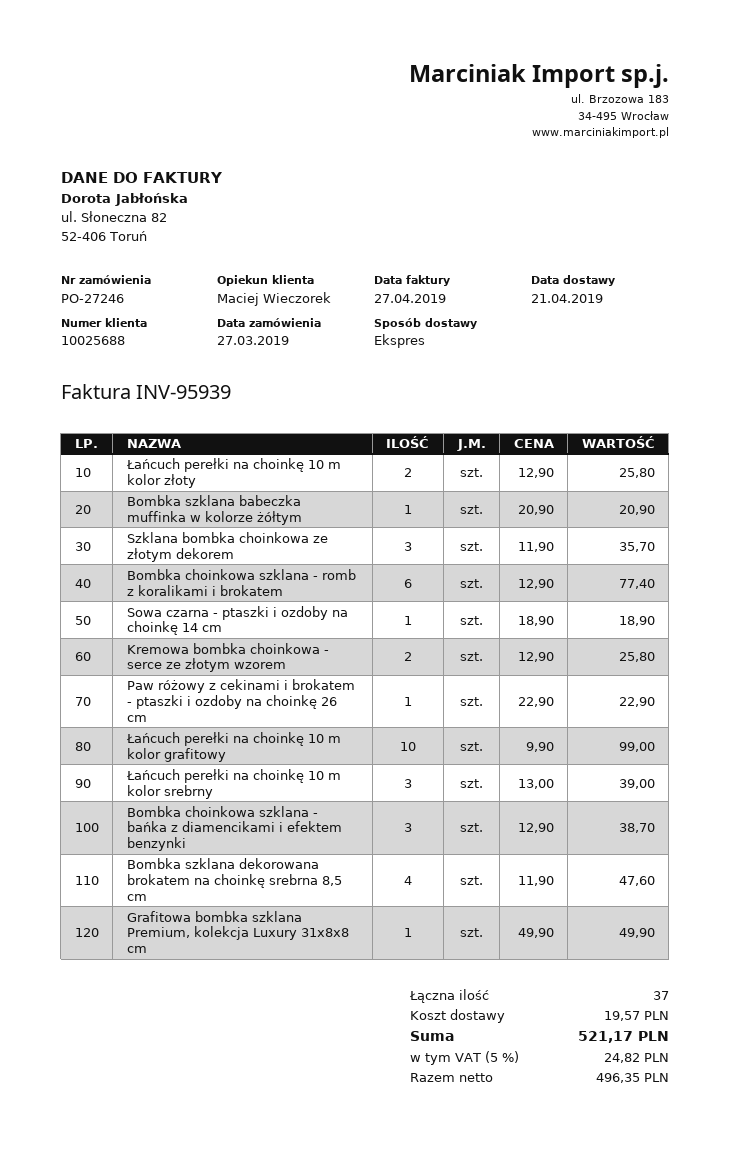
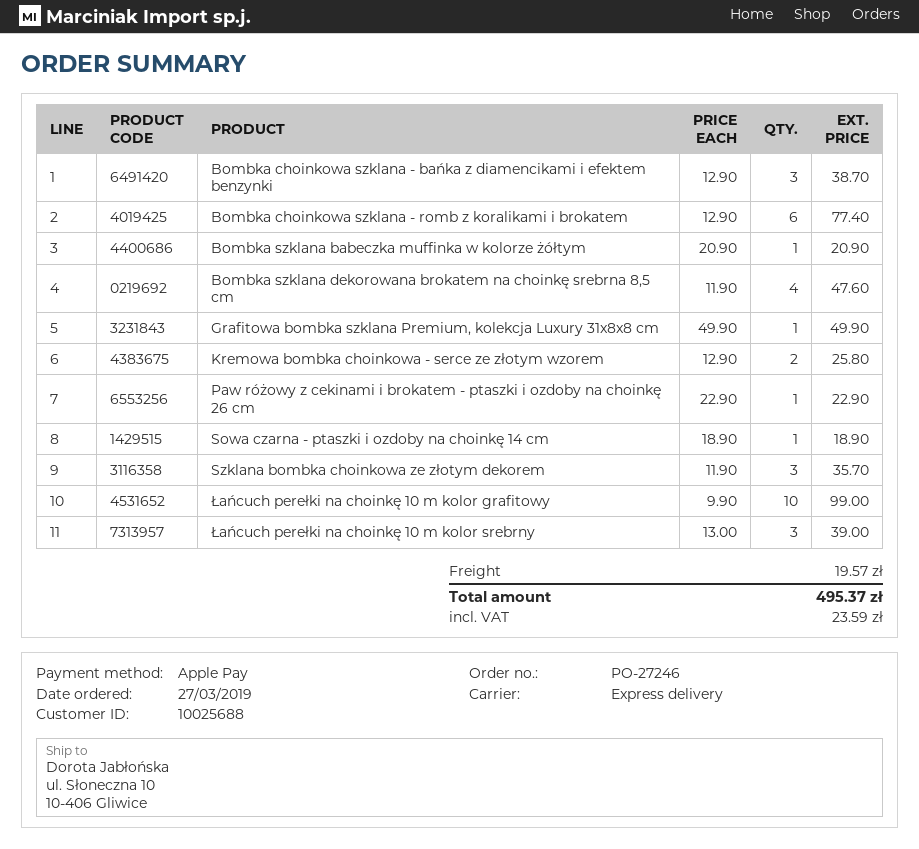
Łańcuch perełki na choinkę 10 m kolor złoty: 2 x 12.90 = 25.80 -> none
tax: 24.82 -> 23.59
total: 521.17 -> 495.37

